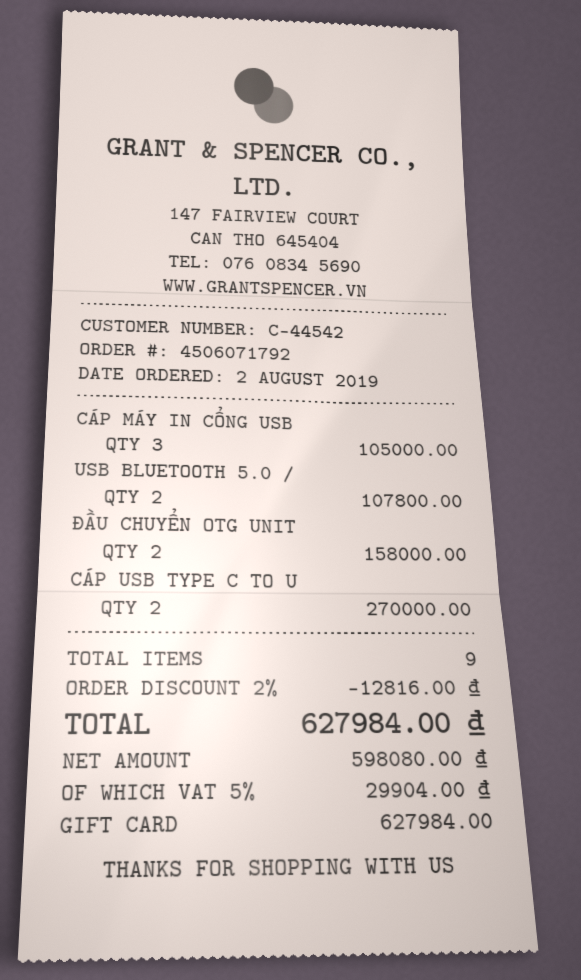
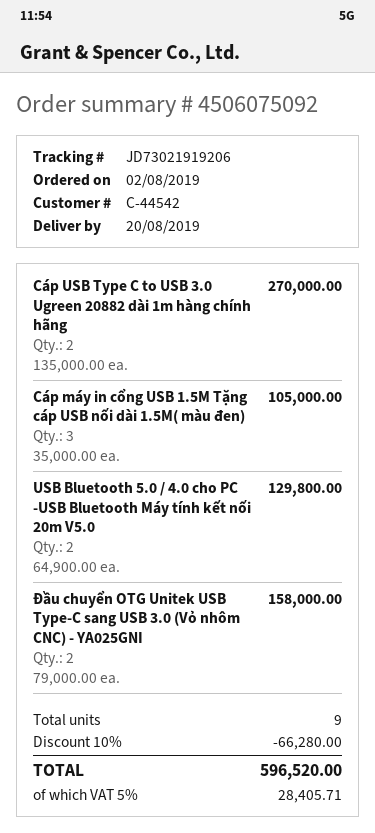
order number: 4506071792 -> 4506075092
USB BLUETOOTH 5.0 /: 2 for 107800.00 -> 2 for 129800.00
discount: 2% = 12816.00 -> 10% = 66280.00
tax: 5% = 29904.00 -> 5% = 28405.71
total: 627984.00 -> 596520.00

